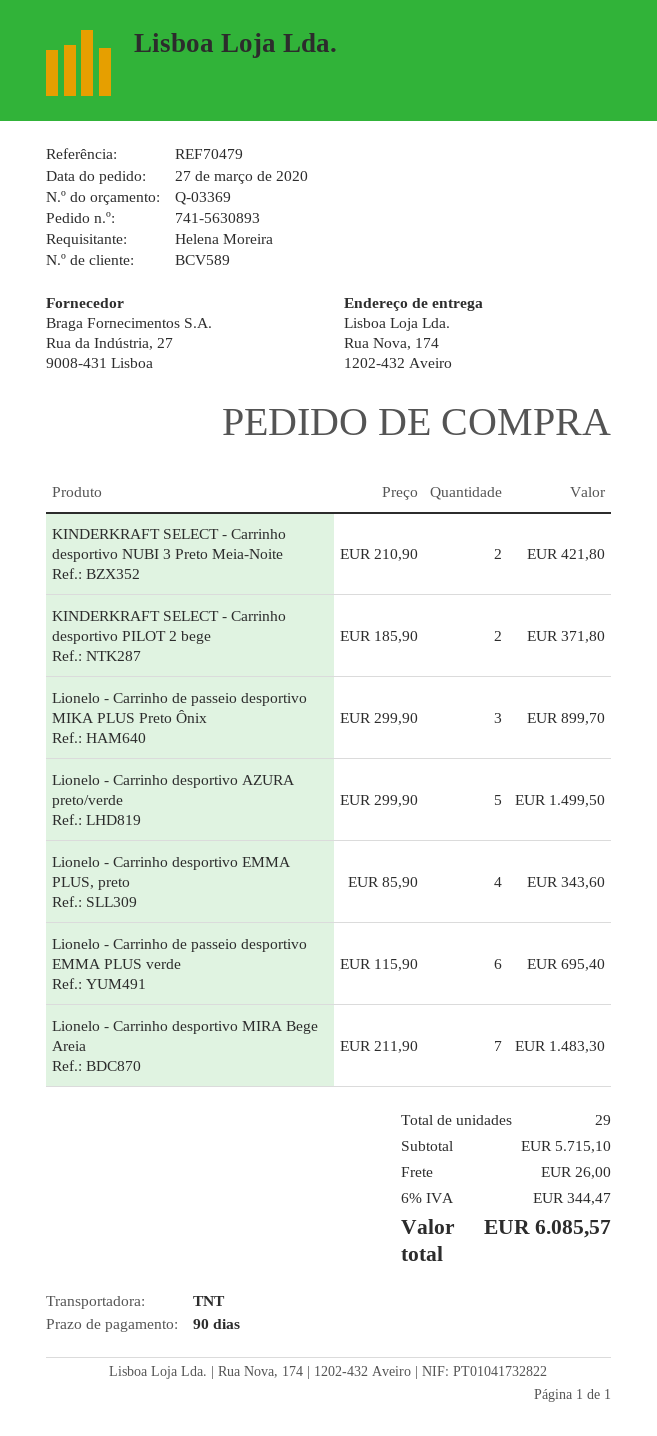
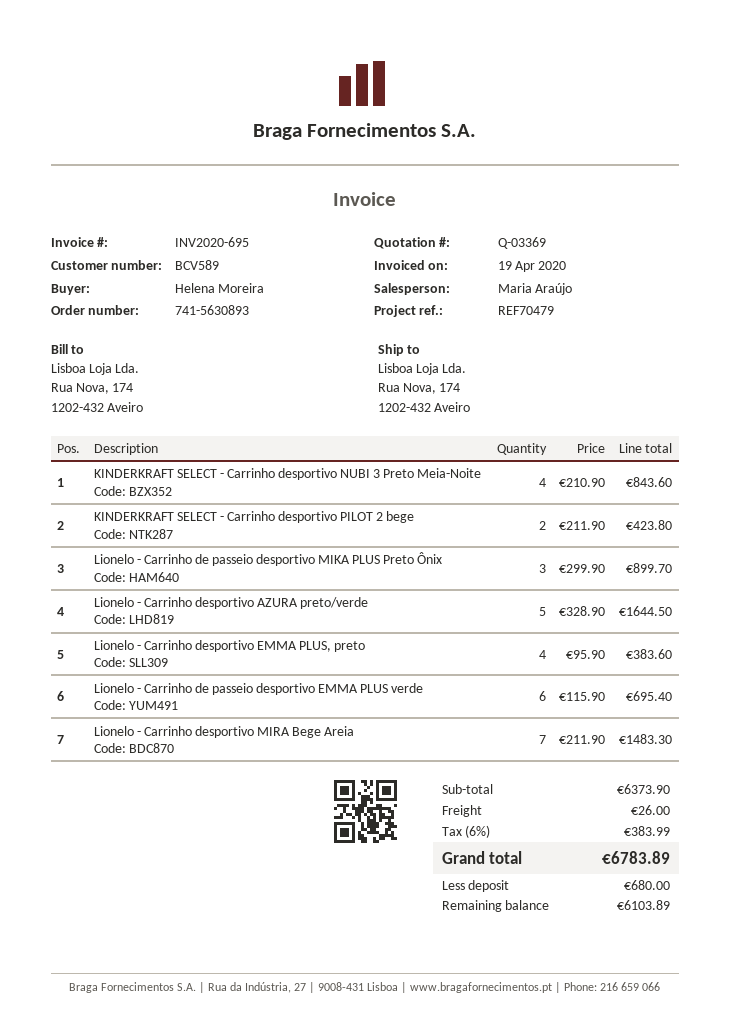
KINDERKRAFT SELECT - Carrinho desportivo NUBI 3 Preto Meia-Noite: 2 x 210.90 = 421.80 -> 4 x 210.90 = 843.60
KINDERKRAFT SELECT - Carrinho desportivo PILOT 2 bege: 2 x 185.90 = 371.80 -> 2 x 211.90 = 423.80
Lionelo - Carrinho desportivo AZURA preto/verde: 5 x 299.90 = 1499.50 -> 5 x 328.90 = 1644.50
Lionelo - Carrinho desportivo EMMA PLUS, preto: 4 x 85.90 = 343.60 -> 4 x 95.90 = 383.60
subtotal: 5715.10 -> 6373.90
tax: 6% = 344.47 -> 6% = 383.99
total: 6085.57 -> 6783.89

